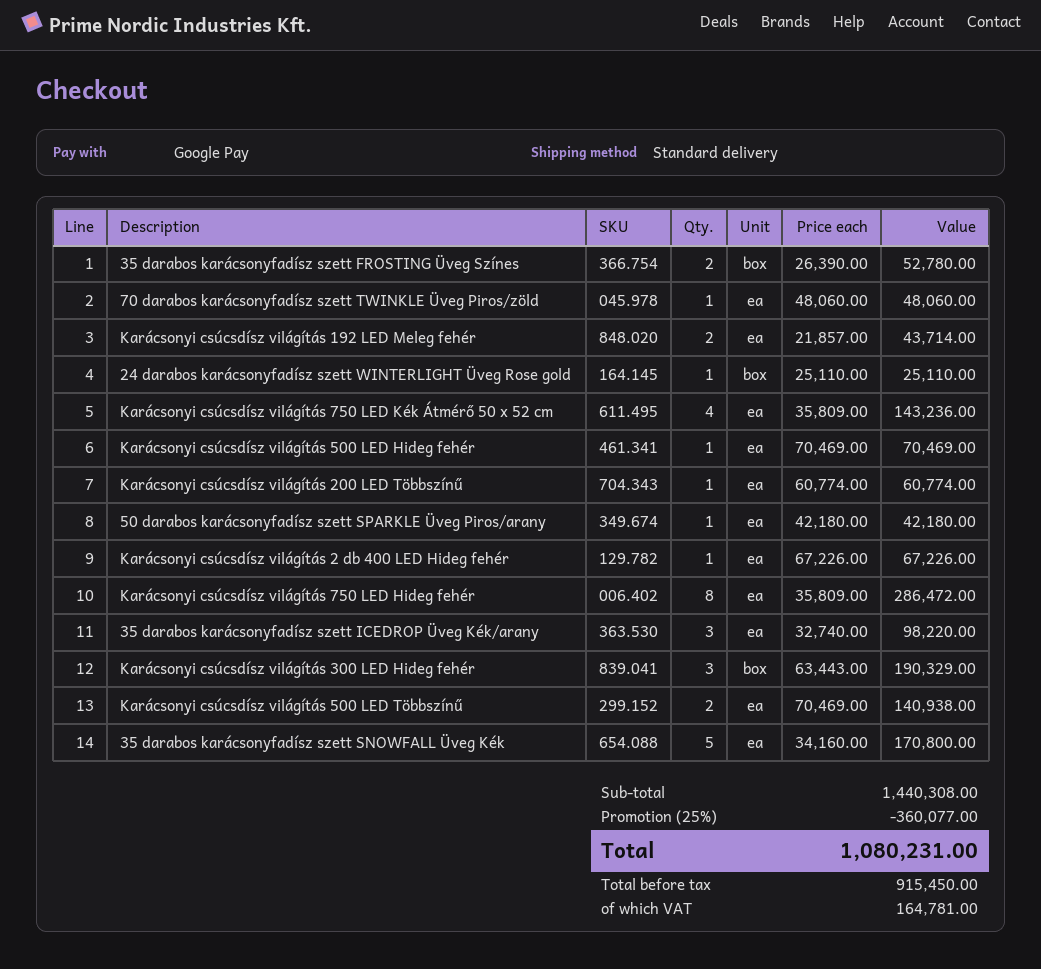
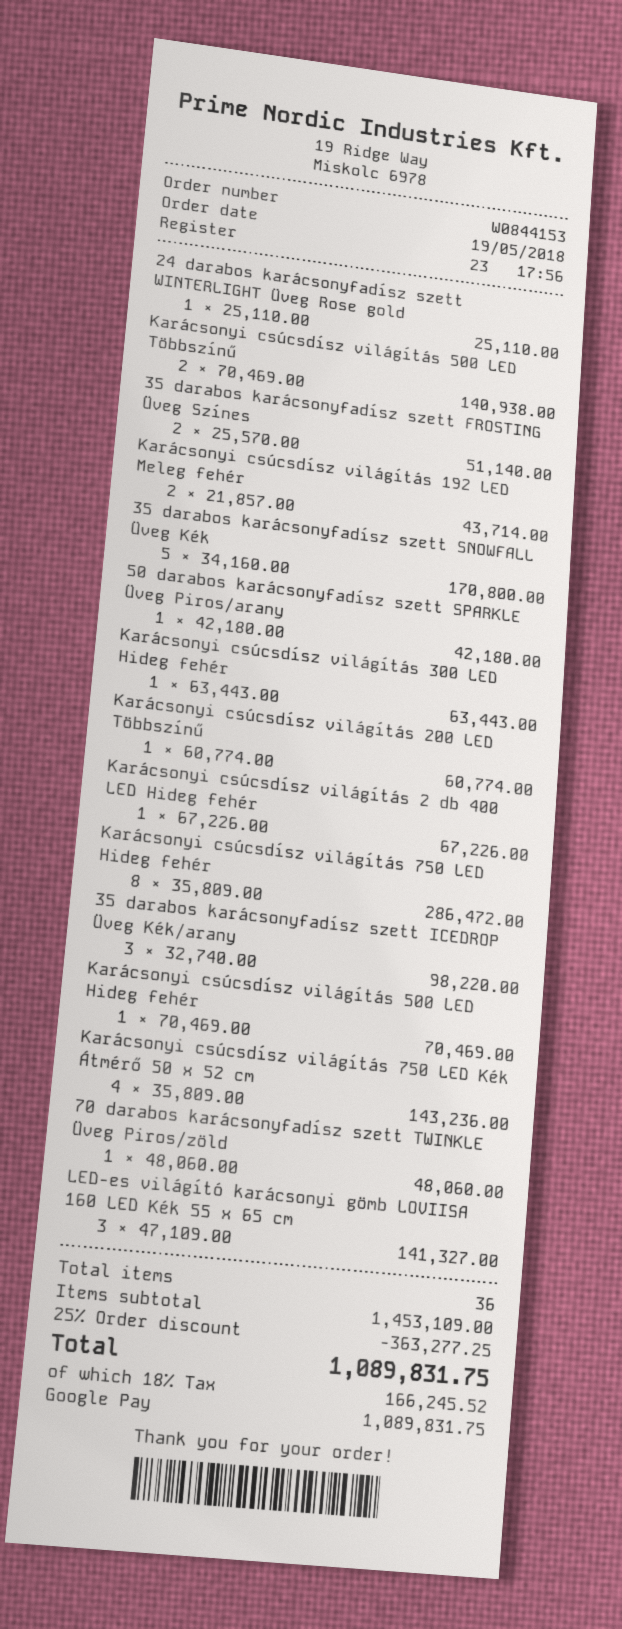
35 darabos karácsonyfadísz szett FROSTING Üveg Színes: 2 x 26390.00 = 52780.00 -> 2 x 25570.00 = 51140.00
Karácsonyi csúcsdísz világítás 300 LED Hideg fehér: 3 x 63443.00 = 190329.00 -> 1 x 63443.00 = 63443.00
LED-es világító karácsonyi gömb LOVIISA 160 LED Kék 55 x 65 cm: none -> 3 x 47109.00 = 141327.00
subtotal: 1440308.00 -> 1453109.00
discount: 25% = 360077.00 -> 25% = 363277.25
tax: 164781.00 -> 166245.52
total: 1080231.00 -> 1089831.75

